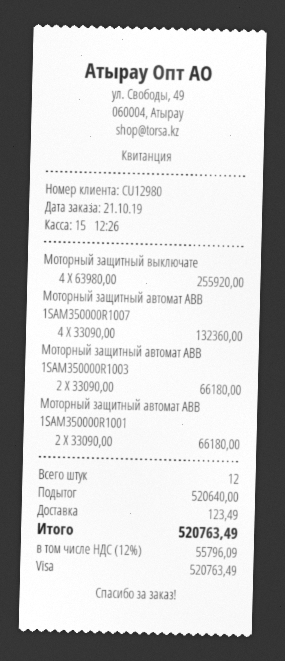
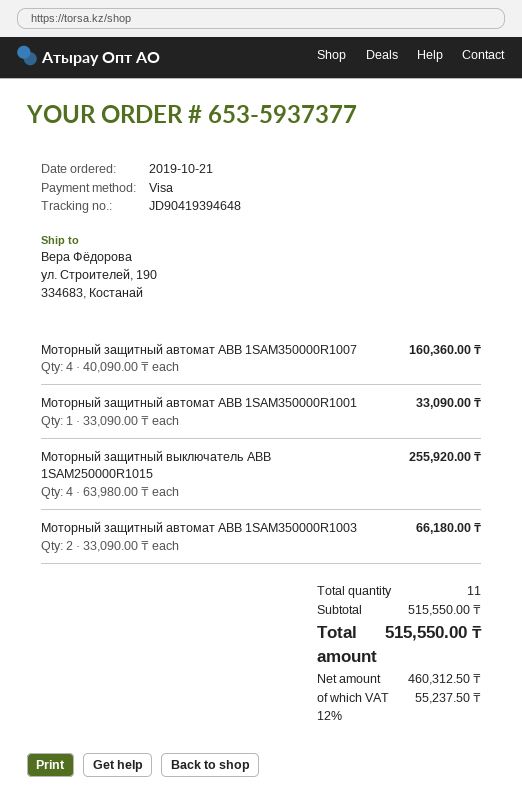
Моторный защитный автомат ABB 1SAM350000R1007: 4 x 33090.00 = 132360.00 -> 4 x 40090.00 = 160360.00
Моторный защитный автомат ABB 1SAM350000R1001: 2 x 33090.00 = 66180.00 -> 1 x 33090.00 = 33090.00
total quantity: 12 -> 11
subtotal: 520640.00 -> 515550.00
shipping: 123.49 -> none
tax: 12% = 55796.09 -> 12% = 55237.50
total: 520763.49 -> 515550.00

